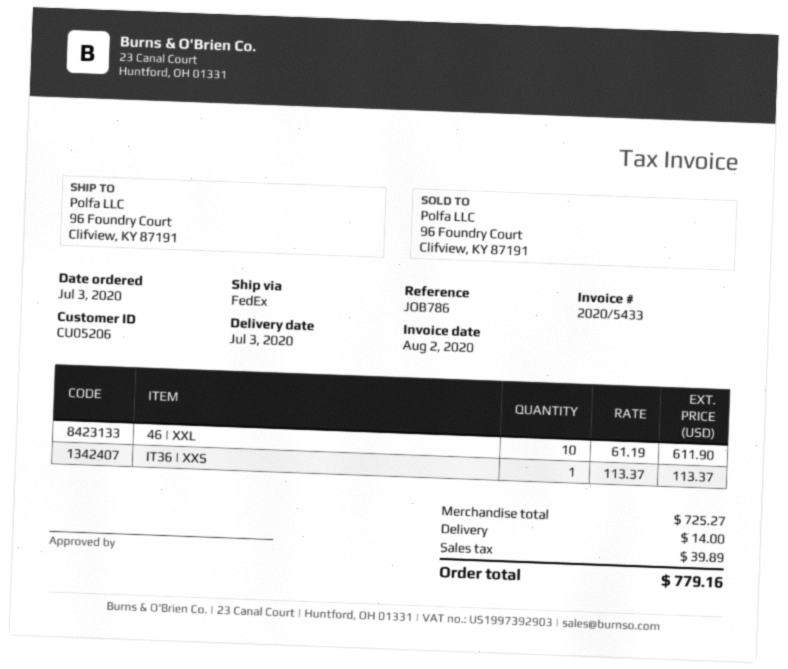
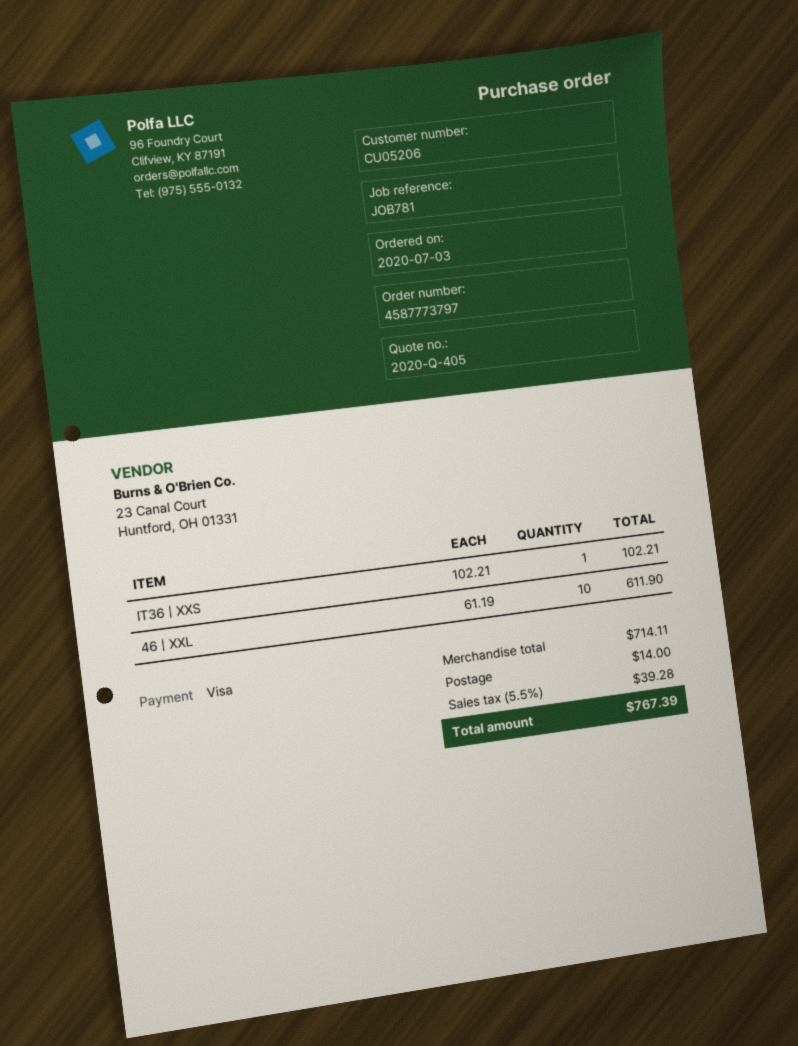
reference: JOB786 -> JOB781
IT36 | XXS: 1 x 113.37 = 113.37 -> 1 x 102.21 = 102.21
subtotal: 725.27 -> 714.11
tax: 39.89 -> 39.28
total: 779.16 -> 767.39

